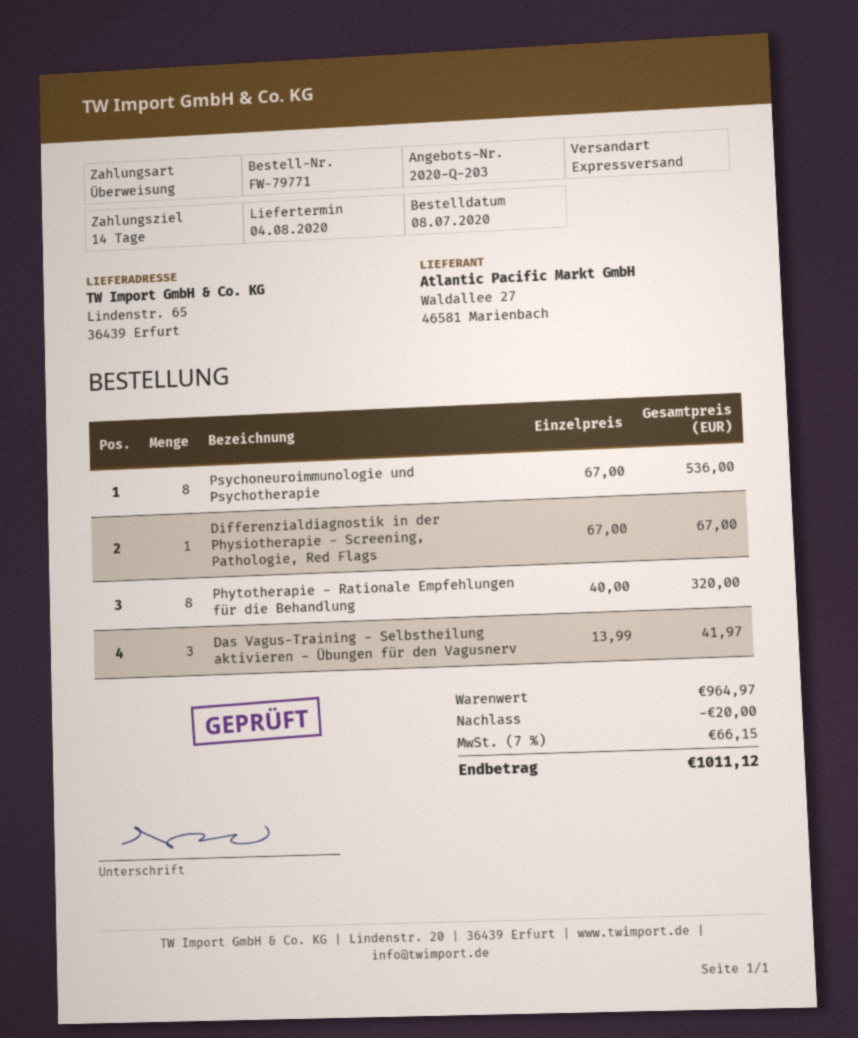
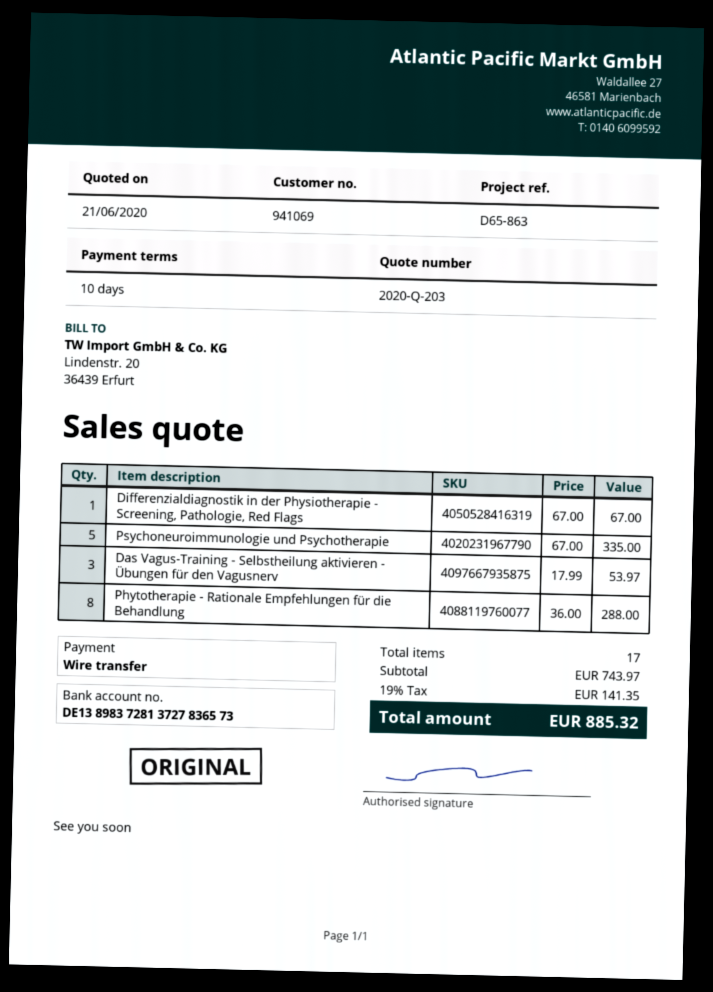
payment terms: 14 days -> 10 days
Psychoneuroimmunologie und Psychotherapie: 8 x 67.00 = 536.00 -> 5 x 67.00 = 335.00
Phytotherapie - Rationale Empfehlungen für die Behandlung: 8 x 40.00 = 320.00 -> 8 x 36.00 = 288.00
Das Vagus-Training - Selbstheilung aktivieren - Übungen für den Vagusnerv: 3 x 13.99 = 41.97 -> 3 x 17.99 = 53.97
subtotal: 964.97 -> 743.97
discount: 20.00 -> none
tax: 7% = 66.15 -> 19% = 141.35
total: 1011.12 -> 885.32

